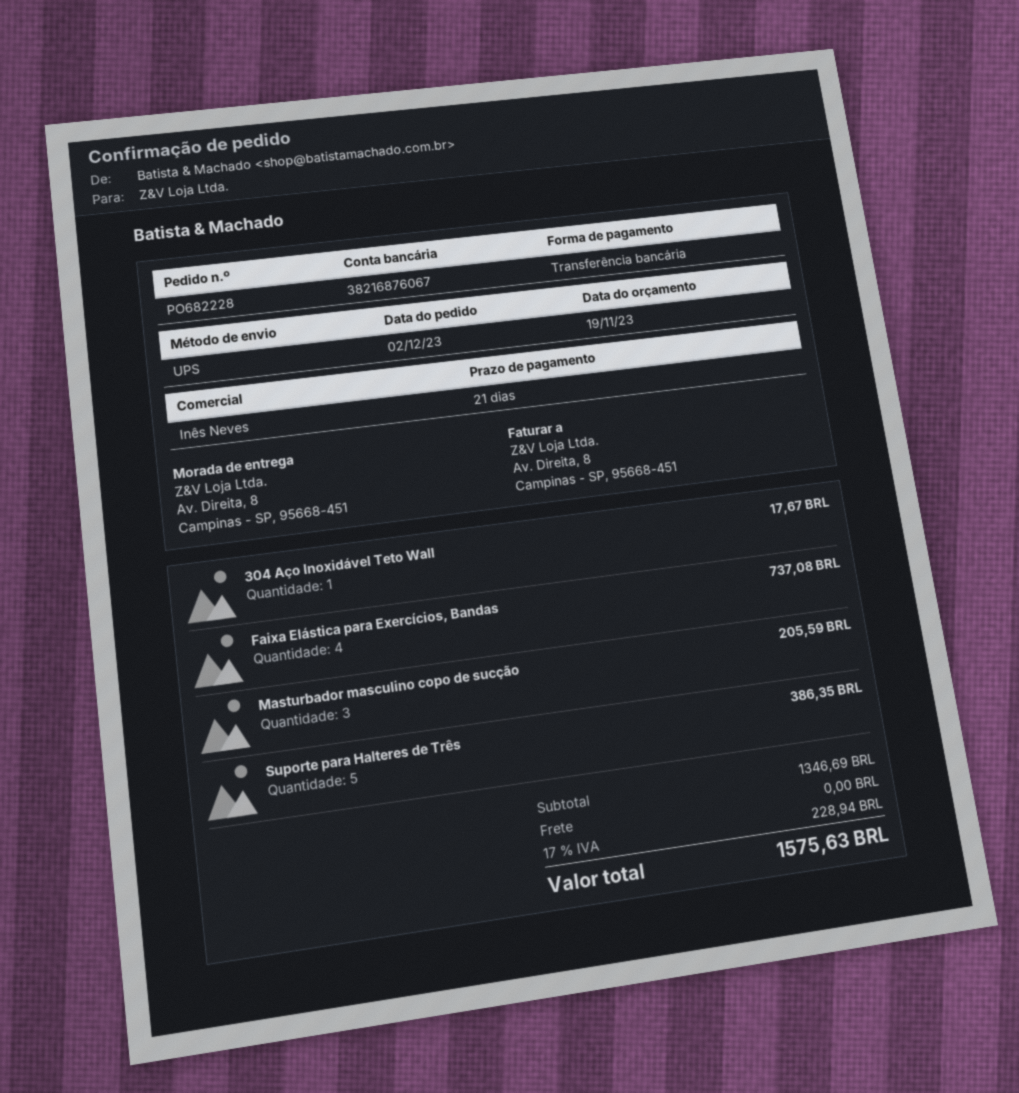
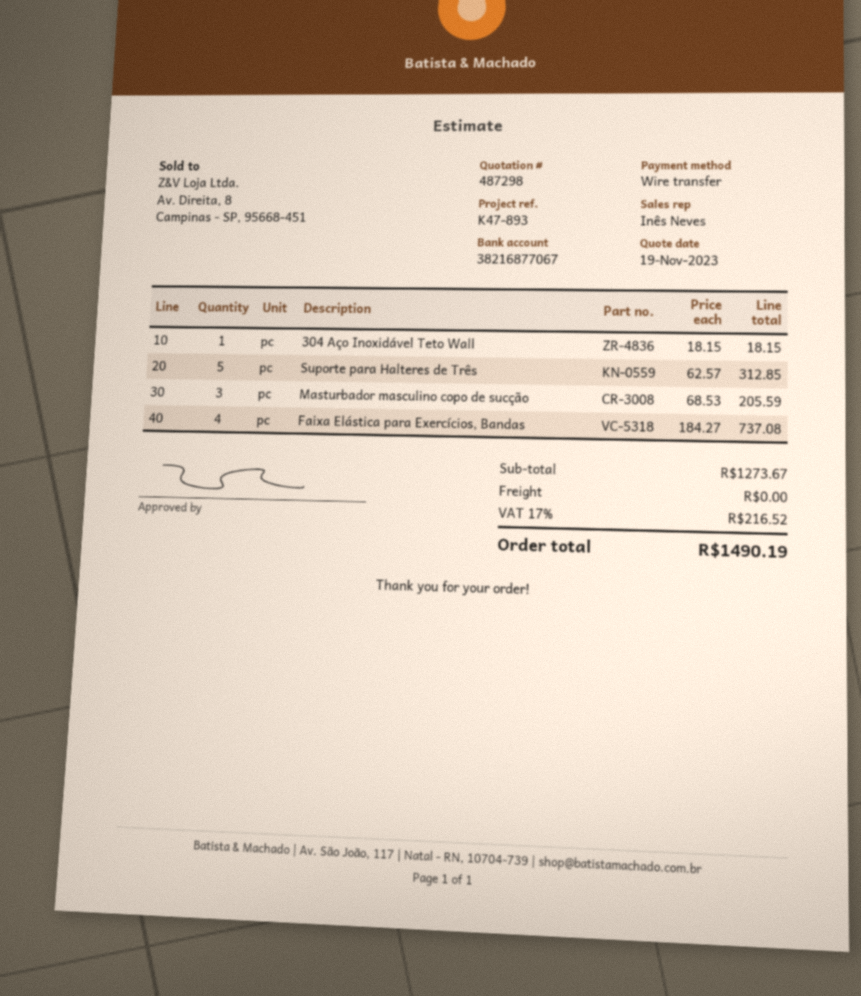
bank account: 38216876067 -> 38216877067
304 Aço Inoxidável Teto Wall: 1 for 17.67 -> 1 for 18.15
Suporte para Halteres de Três: 5 for 386.35 -> 5 for 312.85
subtotal: 1346.69 -> 1273.67
tax: 17% = 228.94 -> 17% = 216.52
total: 1575.63 -> 1490.19

